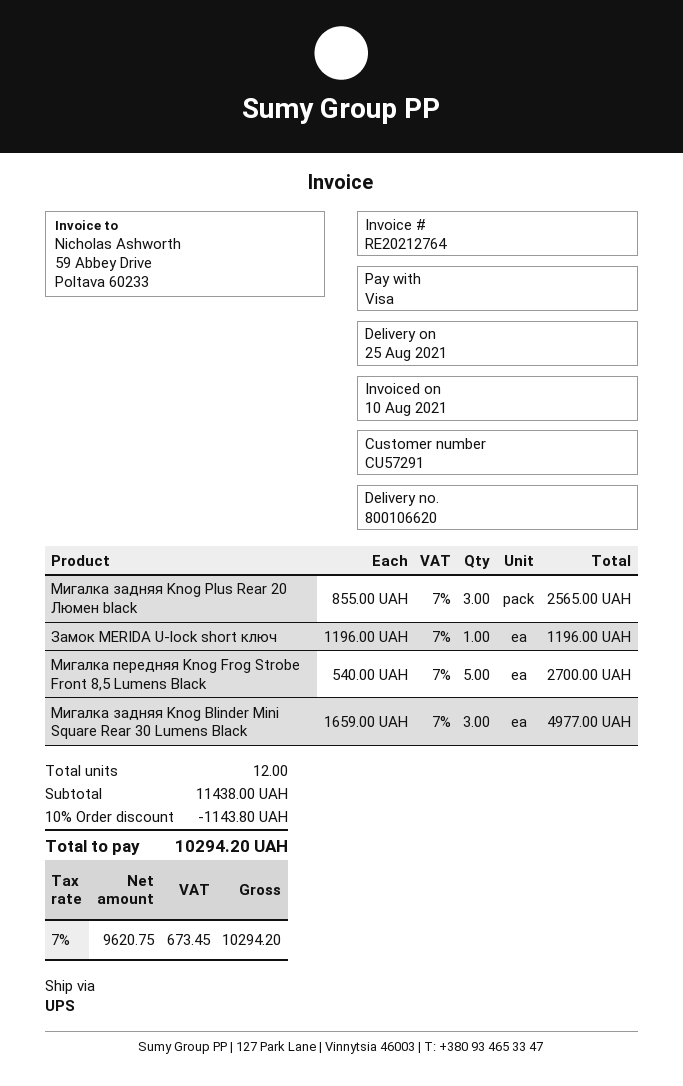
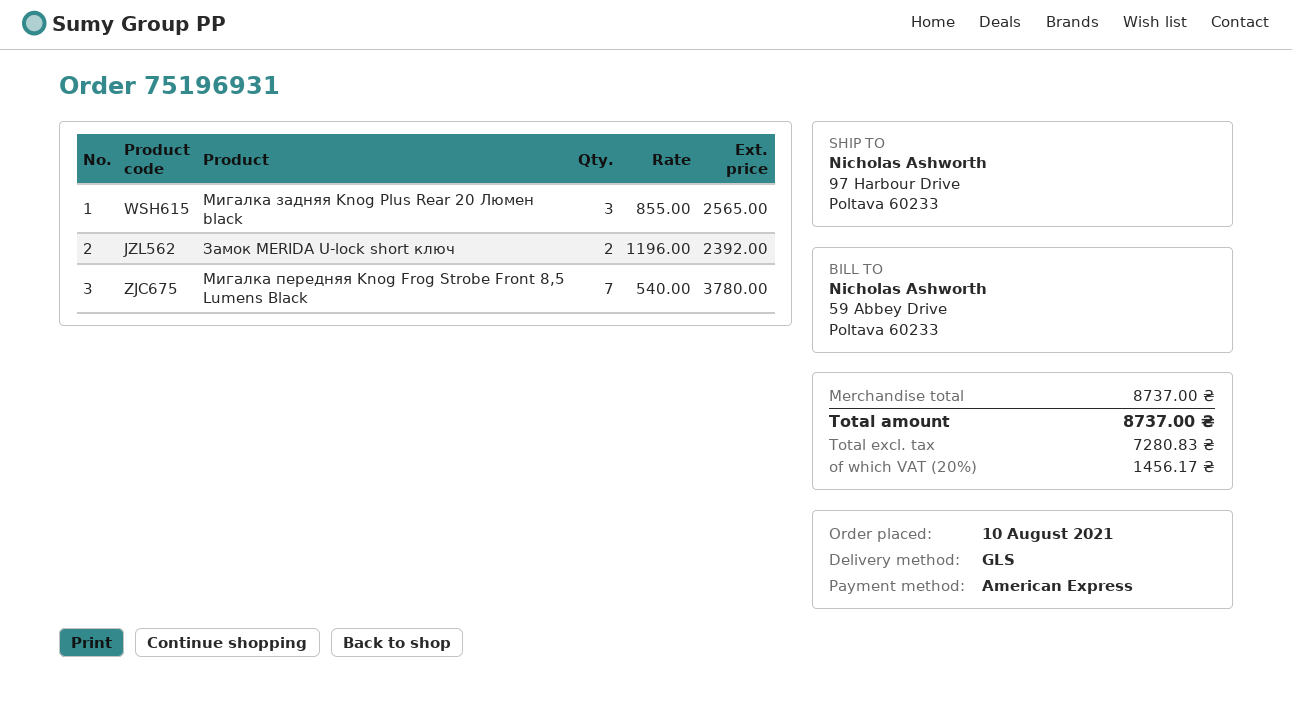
payment method: Visa -> American Express
shipping method: UPS -> GLS
Замок MERIDA U-lock short ключ: 1 x 1196.00 = 1196.00 -> 2 x 1196.00 = 2392.00
Мигалка передняя Knog Frog Strobe Front 8,5 Lumens Black: 5 x 540.00 = 2700.00 -> 7 x 540.00 = 3780.00
Мигалка задняя Knog Blinder Mini Square Rear 30 Lumens Black: 3 x 1659.00 = 4977.00 -> none
subtotal: 11438.00 -> 8737.00
discount: 10% = 1143.80 -> none
net: 9620.75 -> 7280.83
tax: 7% = 673.45 -> 20% = 1456.17
total: 10294.20 -> 8737.00

